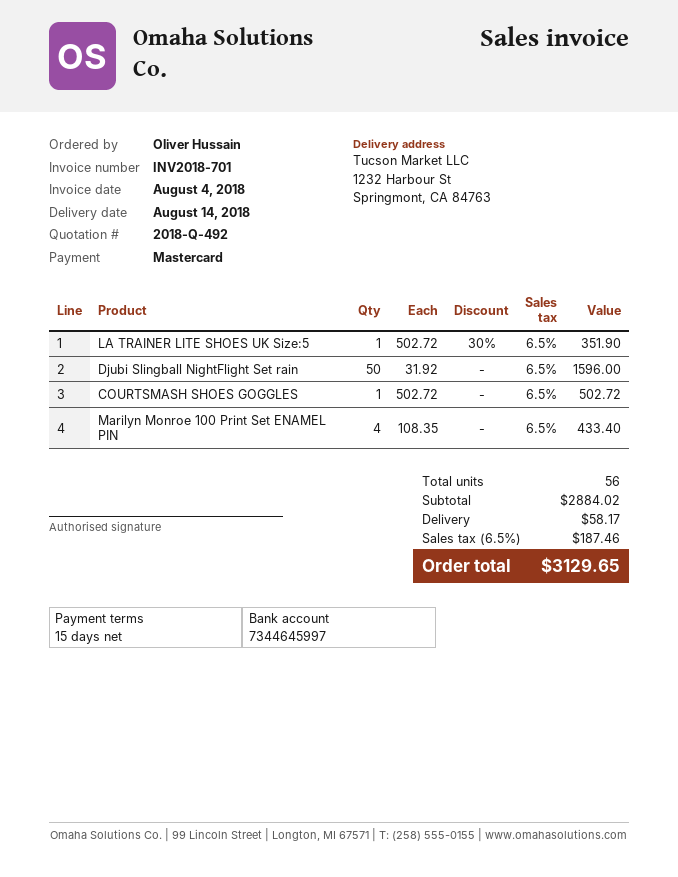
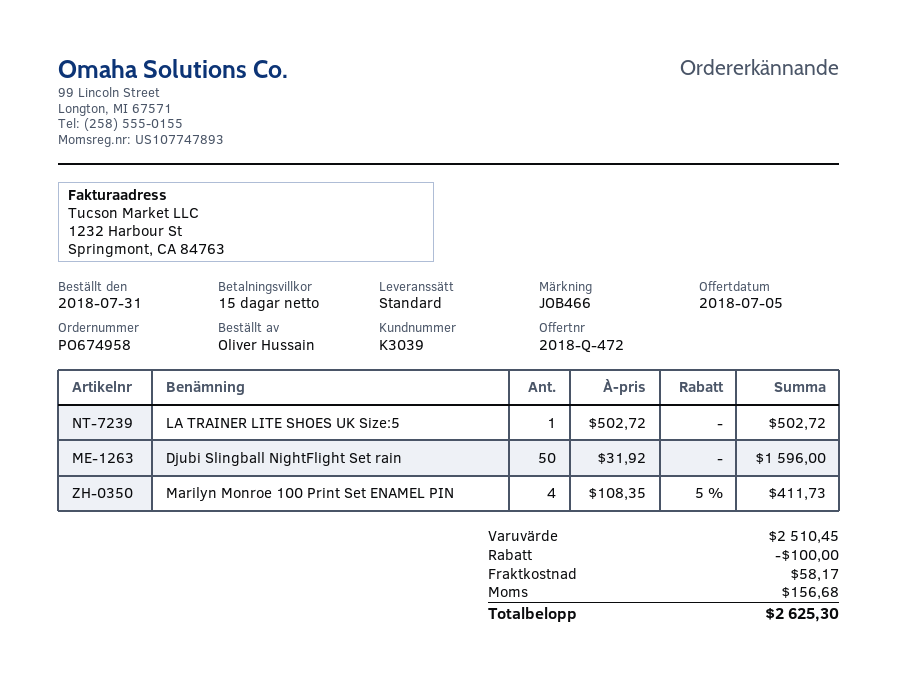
quote number: 2018-Q-492 -> 2018-Q-472
LA TRAINER LITE SHOES UK Size:5: 1 x 502.72 - 30% = 351.90 -> 1 x 502.72 = 502.72
COURTSMASH SHOES GOGGLES: 1 x 502.72 = 502.72 -> none
Marilyn Monroe 100 Print Set ENAMEL PIN: 4 x 108.35 = 433.40 -> 4 x 108.35 - 5% = 411.73
subtotal: 2884.02 -> 2510.45
discount: none -> 100.00
tax: 187.46 -> 156.68
total: 3129.65 -> 2625.30

